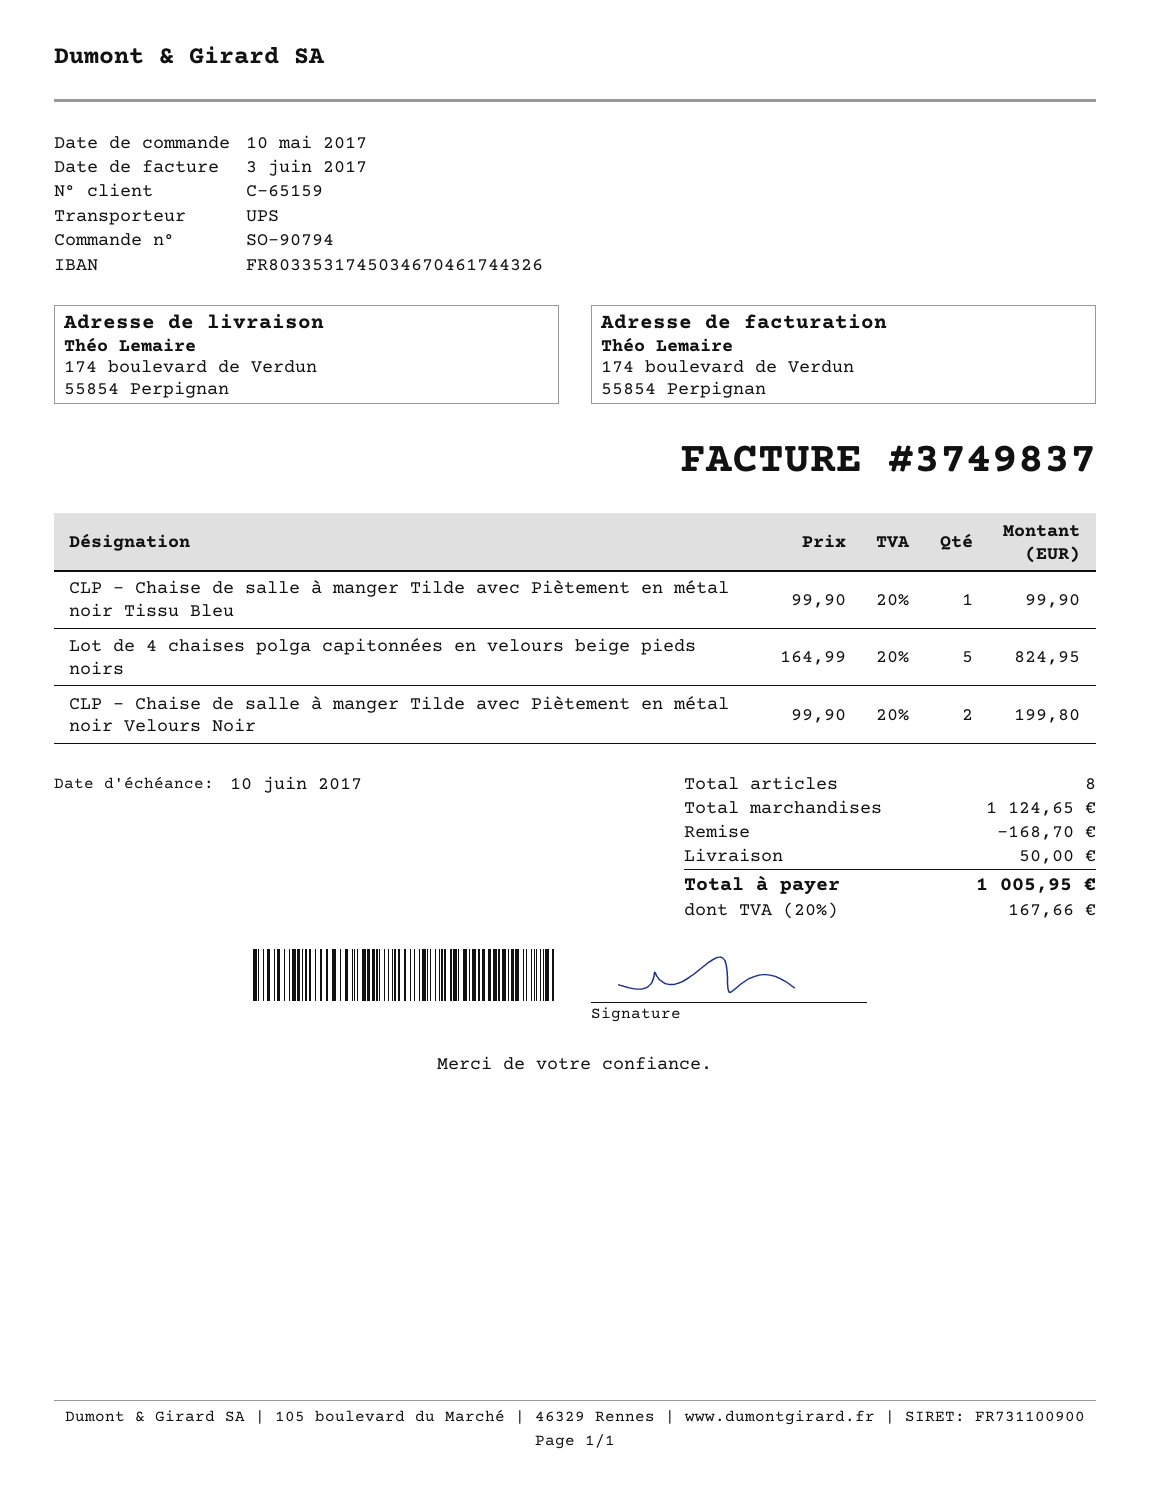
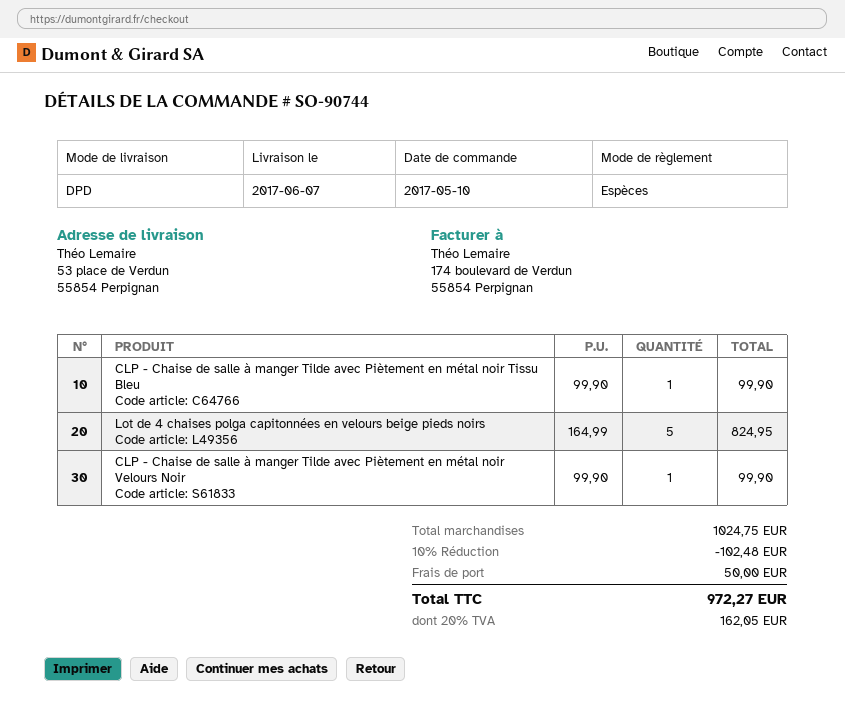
order number: SO-90794 -> SO-90744
shipping method: UPS -> DPD
ship to: 174 boulevard de Verdun, 55854 Perpignan -> 53 place de Verdun, 55854 Perpignan
CLP - Chaise de salle à manger Tilde avec Piètement en métal noir Velours Noir: 2 x 99.90 = 199.80 -> 1 x 99.90 = 99.90
subtotal: 1124.65 -> 1024.75
discount: 168.70 -> 102.48
tax: 20% = 167.66 -> 20% = 162.05
total: 1005.95 -> 972.27

